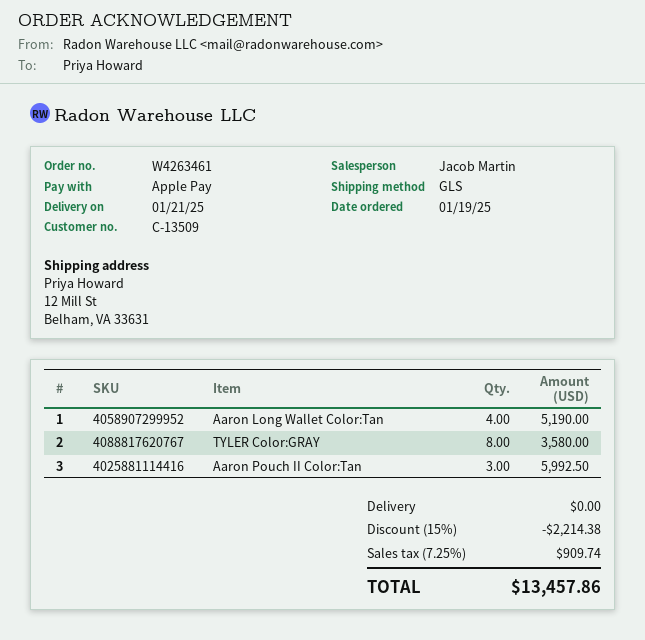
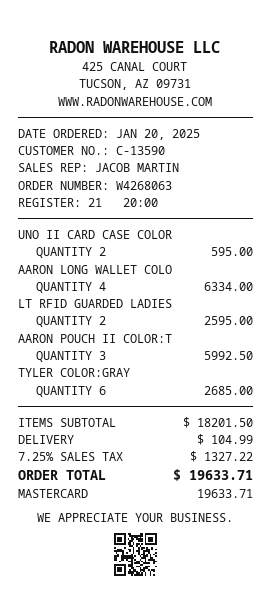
order number: W4263461 -> W4268063
order date: 2025-01-19 -> 2025-01-20
customer number: C-13509 -> C-13590
payment method: Apple Pay -> Mastercard
Aaron Long Wallet Color:Tan: 4 for 5190.00 -> 4 for 6334.00
TYLER Color:GRAY: 8 for 3580.00 -> 6 for 2685.00
UNO II CARD CASE COLOR: none -> 2 for 595.00
LT RFID GUARDED LADIES: none -> 2 for 2595.00
discount: 15% = 2214.38 -> none
shipping: 0.00 -> 104.99
tax: 7.25% = 909.74 -> 7.25% = 1327.22
total: 13457.86 -> 19633.71

